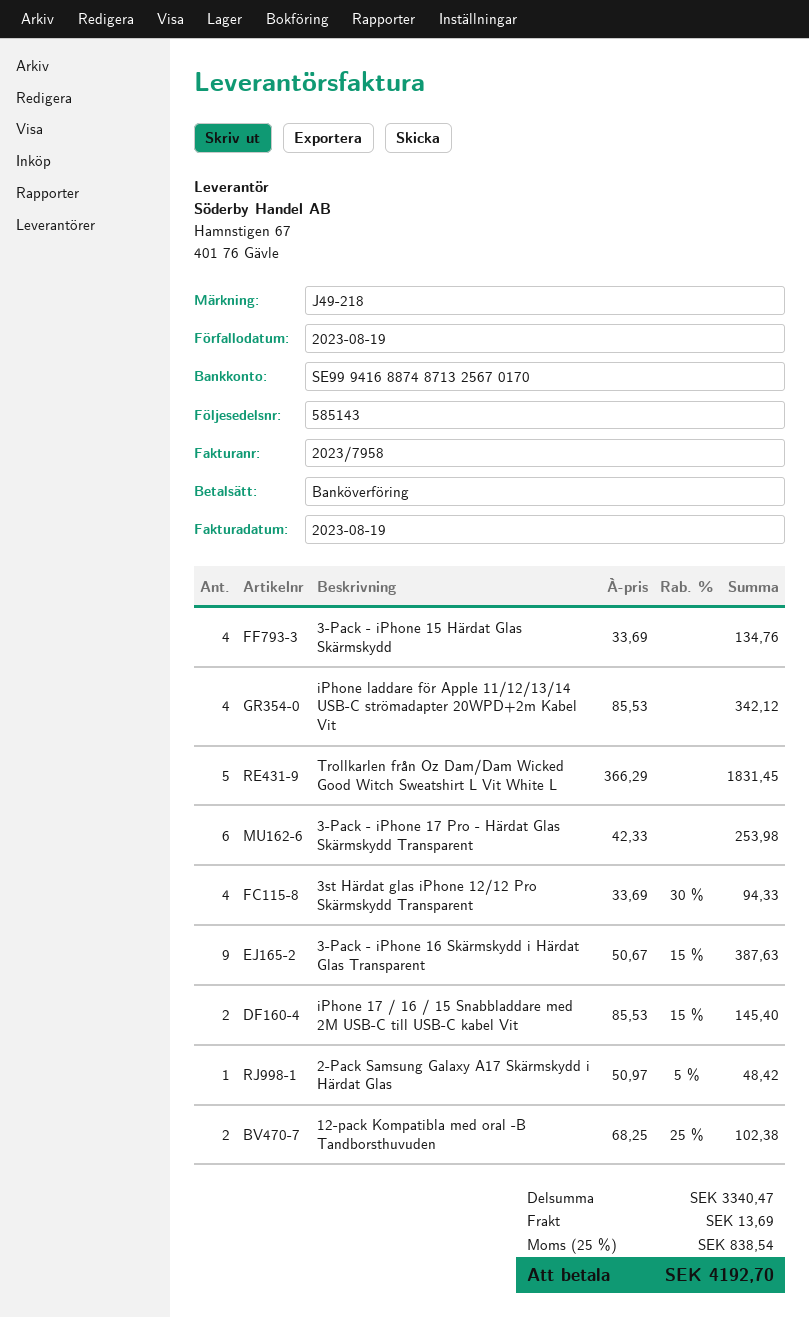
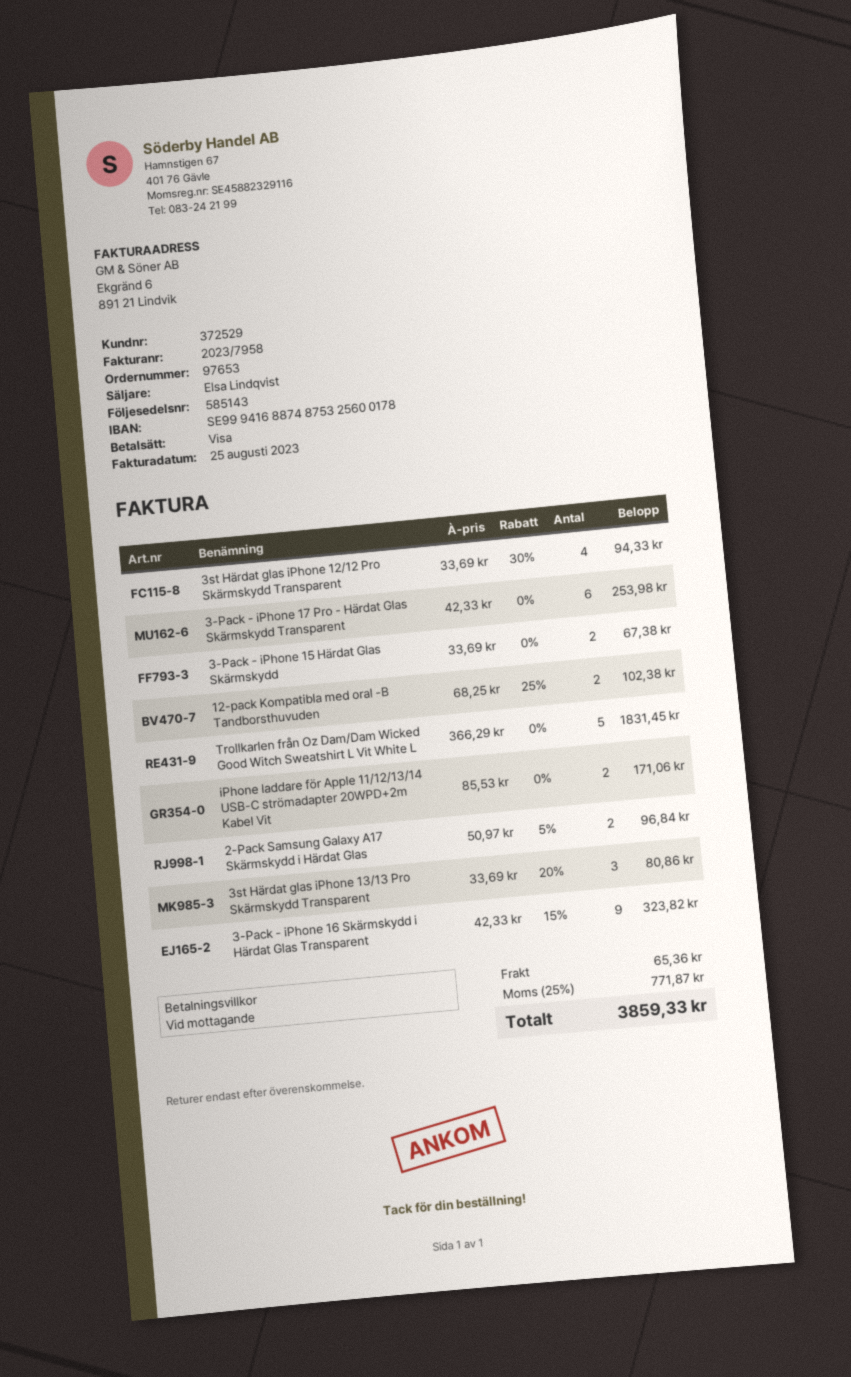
invoice date: 2023-08-19 -> 2023-08-25
payment method: bank transfer -> Visa
bank account: SE9994168874871325670170 -> SE9994168874875325600178
3-Pack - iPhone 15 Härdat Glas Skärmskydd: 4 x 33.69 = 134.76 -> 2 x 33.69 = 67.38
iPhone laddare för Apple 11/12/13/14 USB-C strömadapter 20WPD+2m Kabel Vit: 4 x 85.53 = 342.12 -> 2 x 85.53 = 171.06
3-Pack - iPhone 16 Skärmskydd i Härdat Glas Transparent: 9 x 50.67 - 15% = 387.63 -> 9 x 42.33 - 15% = 323.82
iPhone 17 / 16 / 15 Snabbladdare med 2M USB-C till USB-C kabel Vit: 2 x 85.53 - 15% = 145.40 -> none
2-Pack Samsung Galaxy A17 Skärmskydd i Härdat Glas: 1 x 50.97 - 5% = 48.42 -> 2 x 50.97 - 5% = 96.84
3st Härdat glas iPhone 13/13 Pro Skärmskydd Transparent: none -> 3 x 33.69 - 20% = 80.86
shipping: 13.69 -> 65.36
tax: 25% = 838.54 -> 25% = 771.87
total: 4192.70 -> 3859.33

